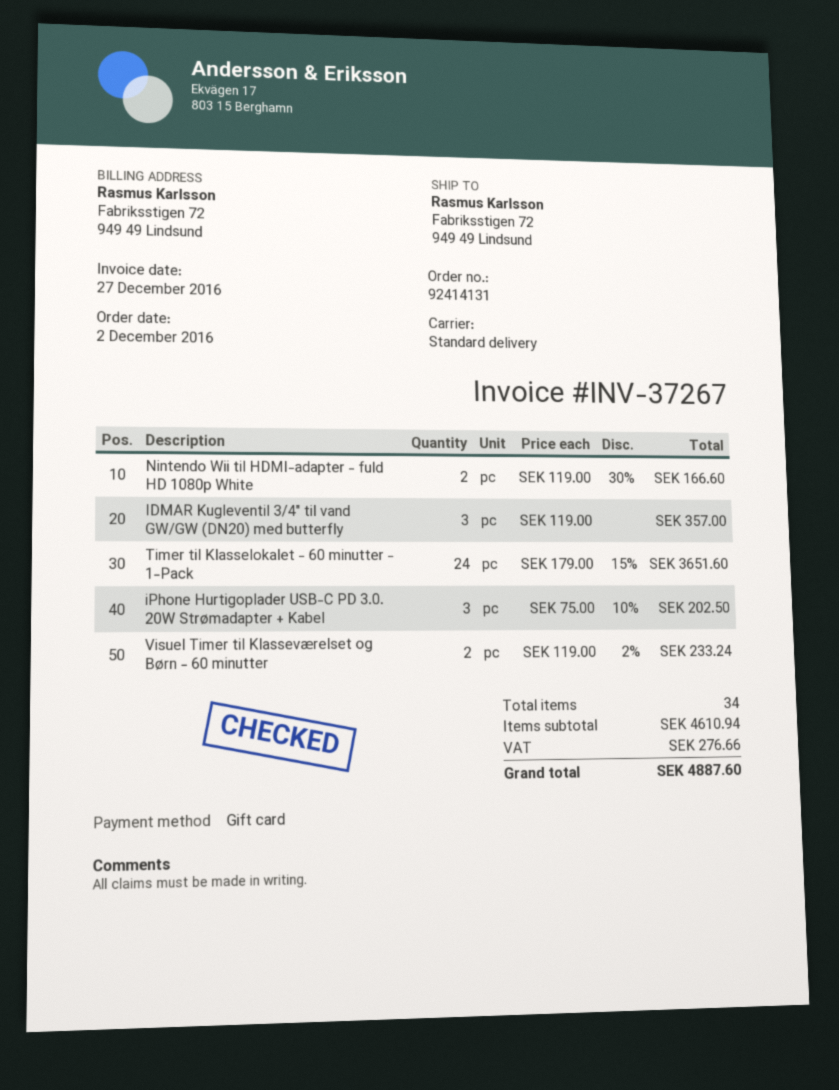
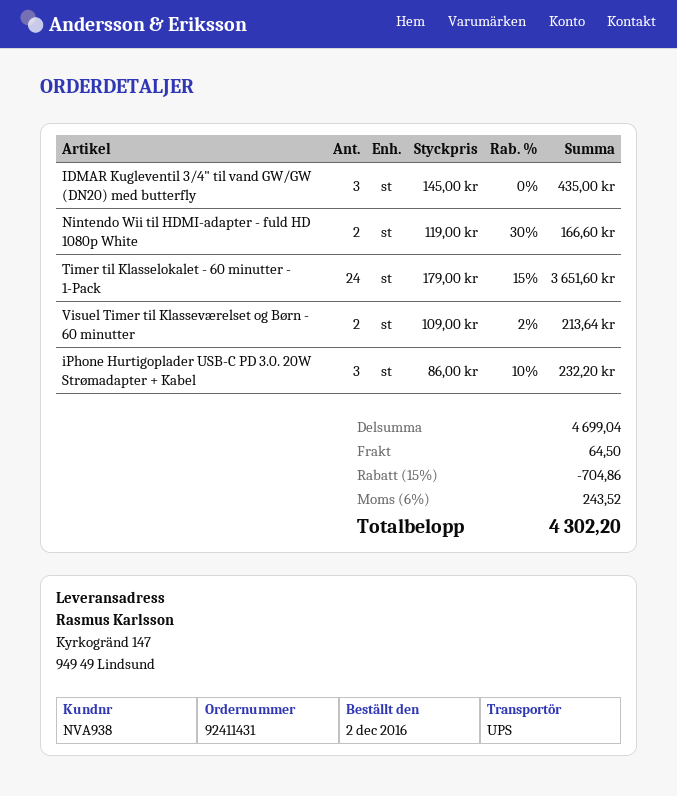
order number: 92414131 -> 92411431
shipping method: standard -> UPS
ship to: Fabriksstigen 72, 949 49 Lindsund -> Kyrkogränd 147, 949 49 Lindsund
IDMAR Kugleventil 3/4" til vand GW/GW (DN20) med butterfly: 3 x 119.00 = 357.00 -> 3 x 145.00 = 435.00
iPhone Hurtigoplader USB-C PD 3.0. 20W Strømadapter + Kabel: 3 x 75.00 - 10% = 202.50 -> 3 x 86.00 - 10% = 232.20
Visuel Timer til Klasseværelset og Børn - 60 minutter: 2 x 119.00 - 2% = 233.24 -> 2 x 109.00 - 2% = 213.64
subtotal: 4610.94 -> 4699.04
discount: none -> 15% = 704.86
shipping: none -> 64.50
tax: 276.66 -> 243.52
total: 4887.60 -> 4302.20

